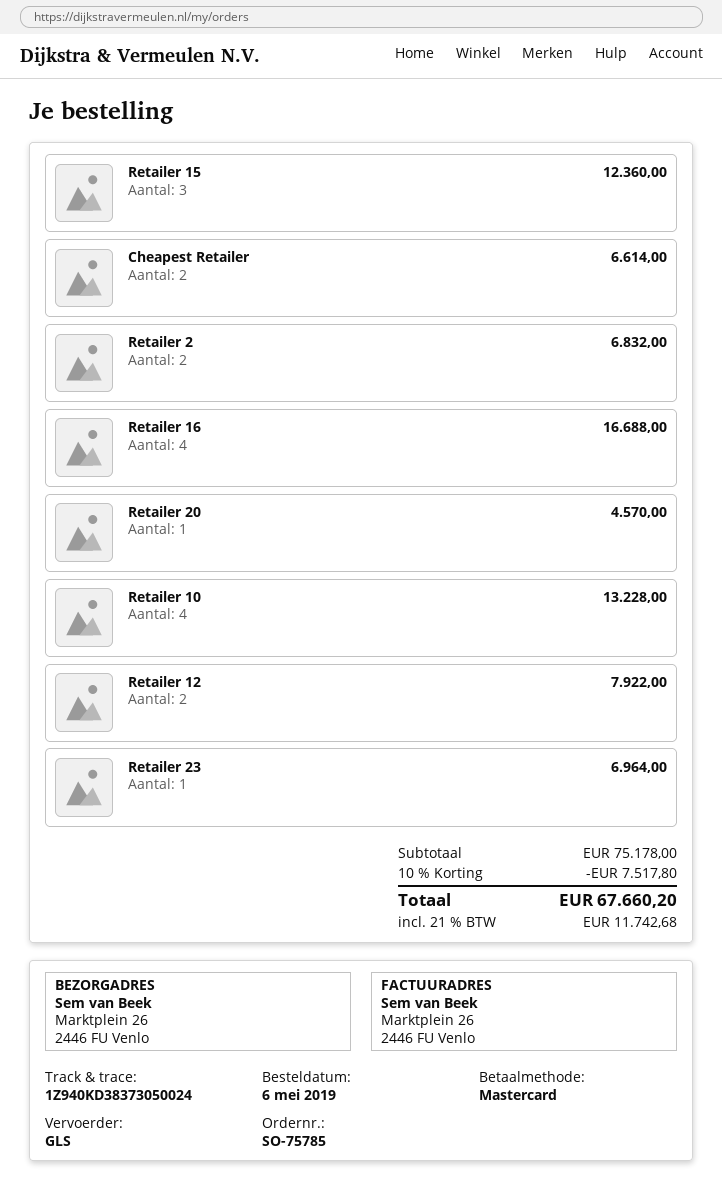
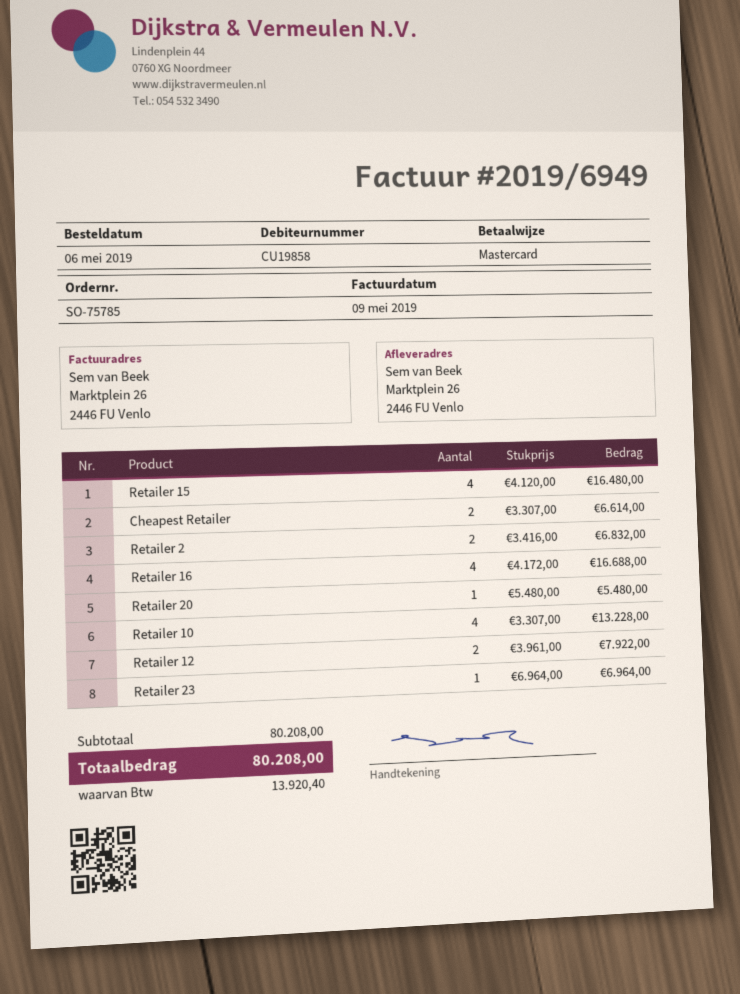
Retailer 15: 3 for 12360.00 -> 4 for 16480.00
Retailer 20: 1 for 4570.00 -> 1 for 5480.00
subtotal: 75178.00 -> 80208.00
discount: 10% = 7517.80 -> none
tax: 11742.68 -> 13920.40
total: 67660.20 -> 80208.00

